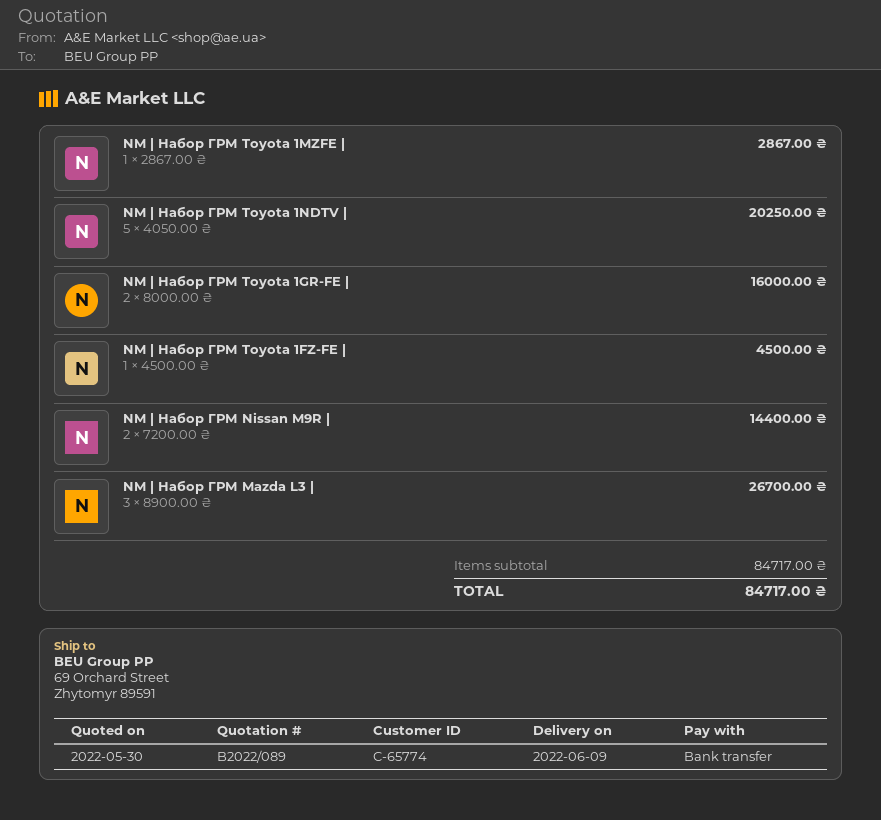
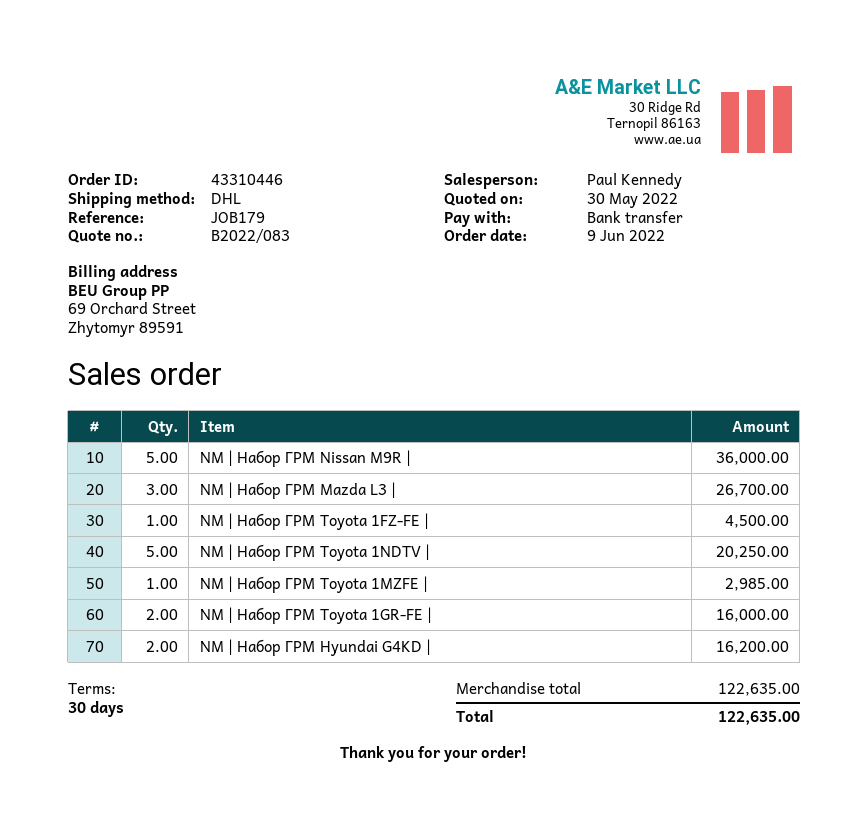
quote number: B2022/089 -> B2022/083
NM | Набор ГРМ Toyota 1MZFE |: 1 for 2867.00 -> 1 for 2985.00
NM | Набор ГРМ Nissan M9R |: 2 for 14400.00 -> 5 for 36000.00
NM | Набор ГРМ Hyundai G4KD |: none -> 2 for 16200.00
subtotal: 84717.00 -> 122635.00
total: 84717.00 -> 122635.00

